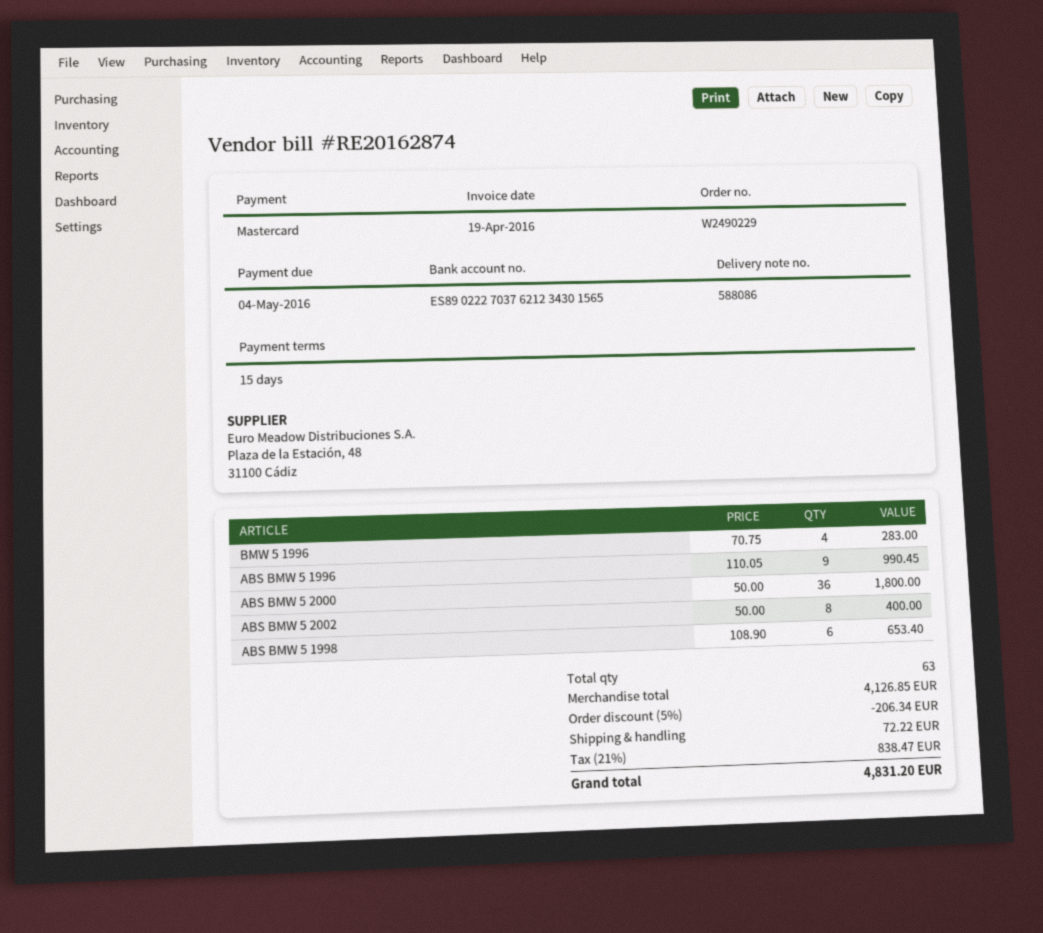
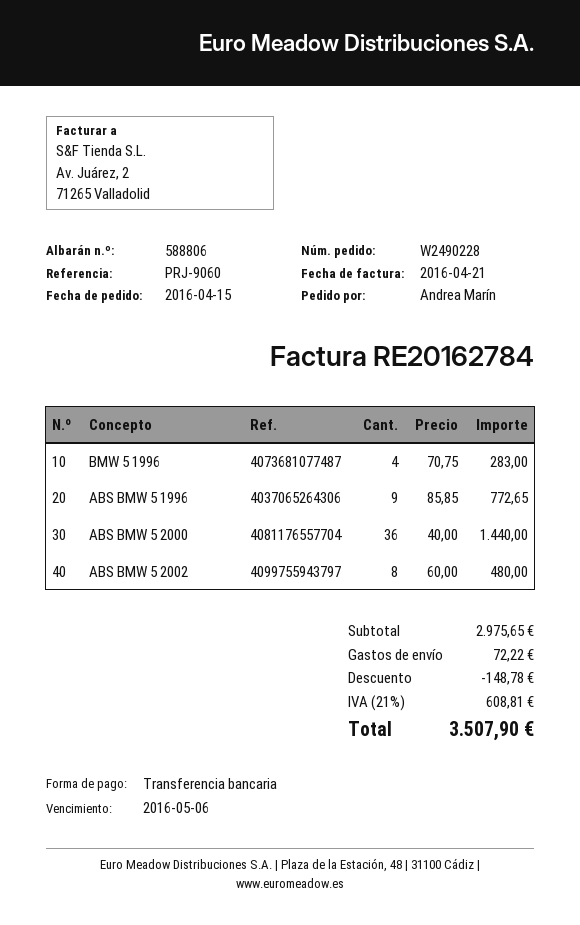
order number: W2490229 -> W2490228
delivery note number: 588086 -> 588806
invoice number: RE20162874 -> RE20162784
invoice date: 2016-04-19 -> 2016-04-21
due date: 2016-05-04 -> 2016-05-06
payment method: Mastercard -> bank transfer
ABS BMW 5 1996: 9 x 110.05 = 990.45 -> 9 x 85.85 = 772.65
ABS BMW 5 2000: 36 x 50.00 = 1800.00 -> 36 x 40.00 = 1440.00
ABS BMW 5 2002: 8 x 50.00 = 400.00 -> 8 x 60.00 = 480.00
ABS BMW 5 1998: 6 x 108.90 = 653.40 -> none
subtotal: 4126.85 -> 2975.65
discount: 206.34 -> 148.78
tax: 21% = 838.47 -> 21% = 608.81
total: 4831.20 -> 3507.90

